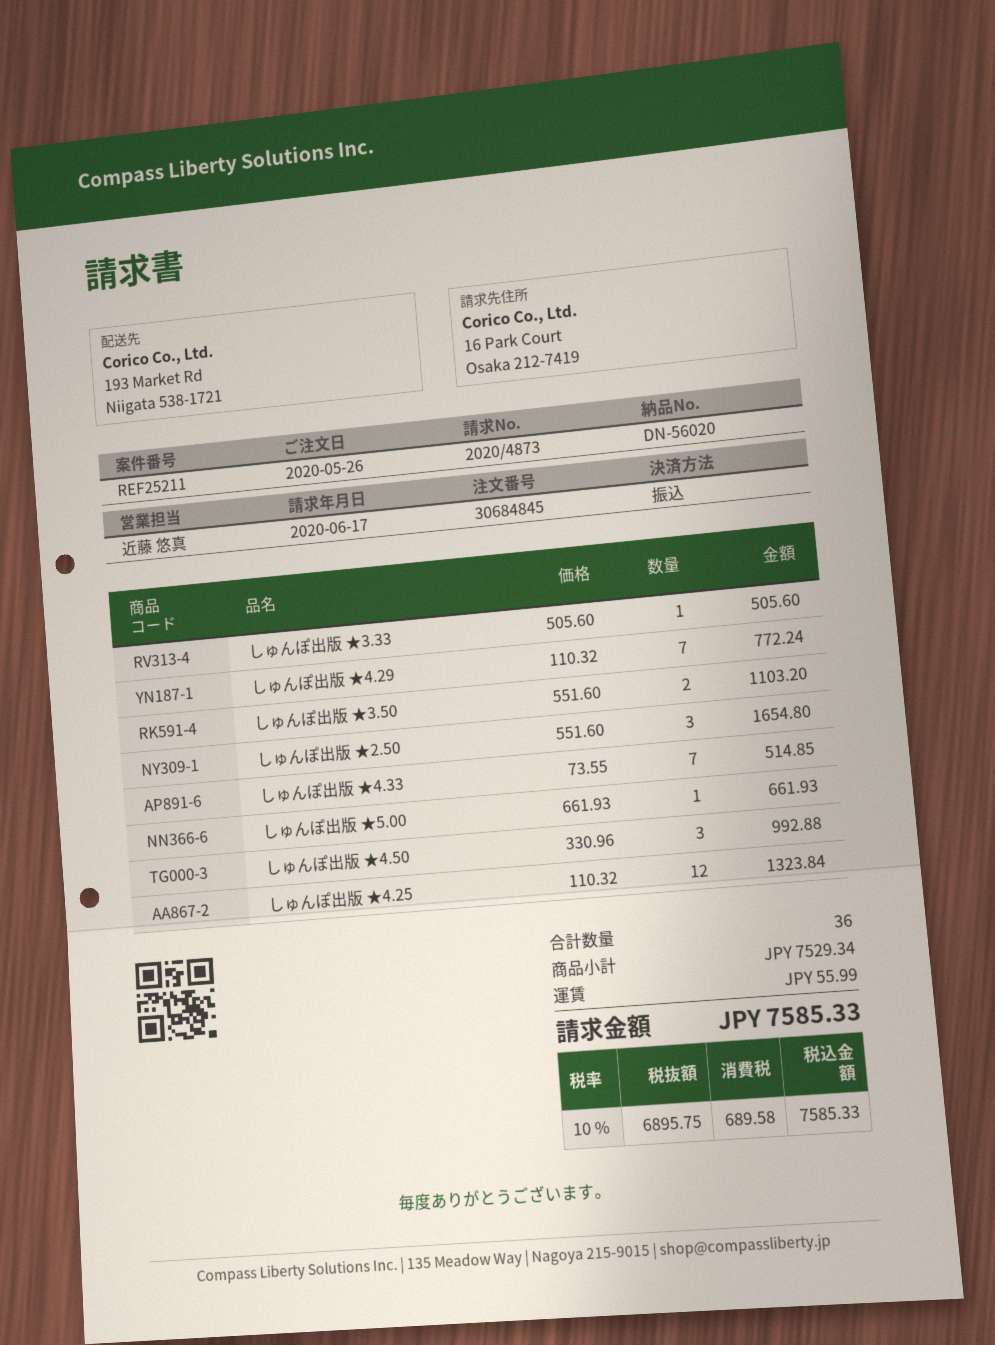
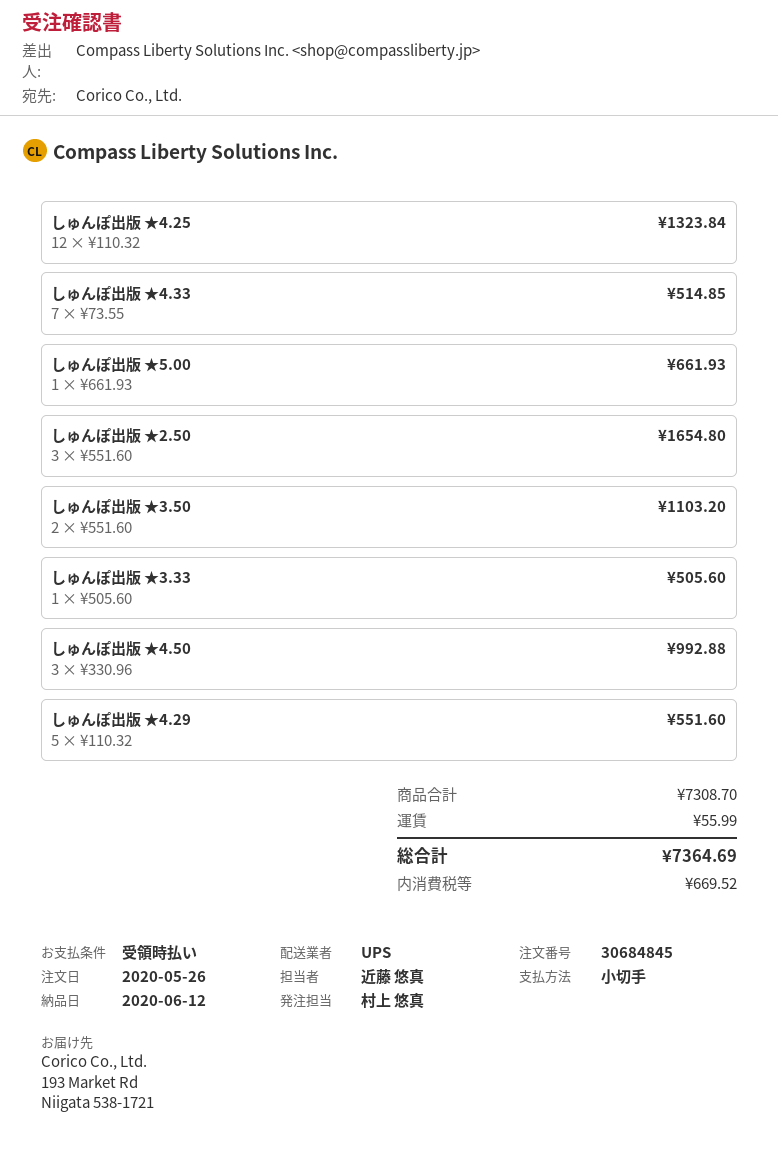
payment method: bank transfer -> cheque
しゅんぽ出版 ★4.29: 7 x 110.32 = 772.24 -> 5 x 110.32 = 551.60
subtotal: 7529.34 -> 7308.70
tax: 689.58 -> 669.52
total: 7585.33 -> 7364.69

